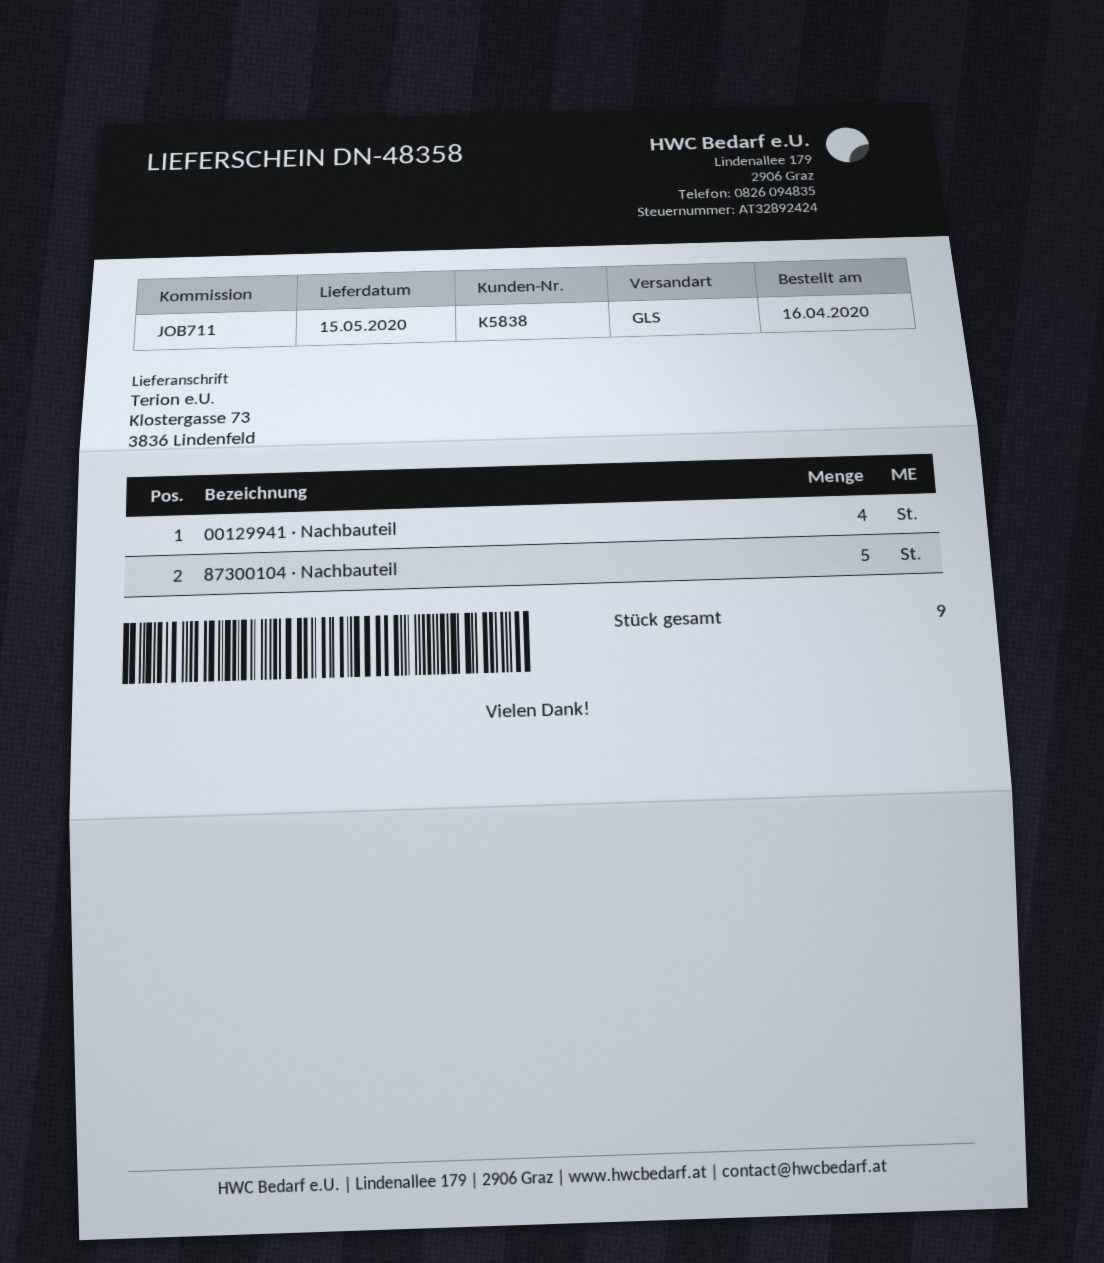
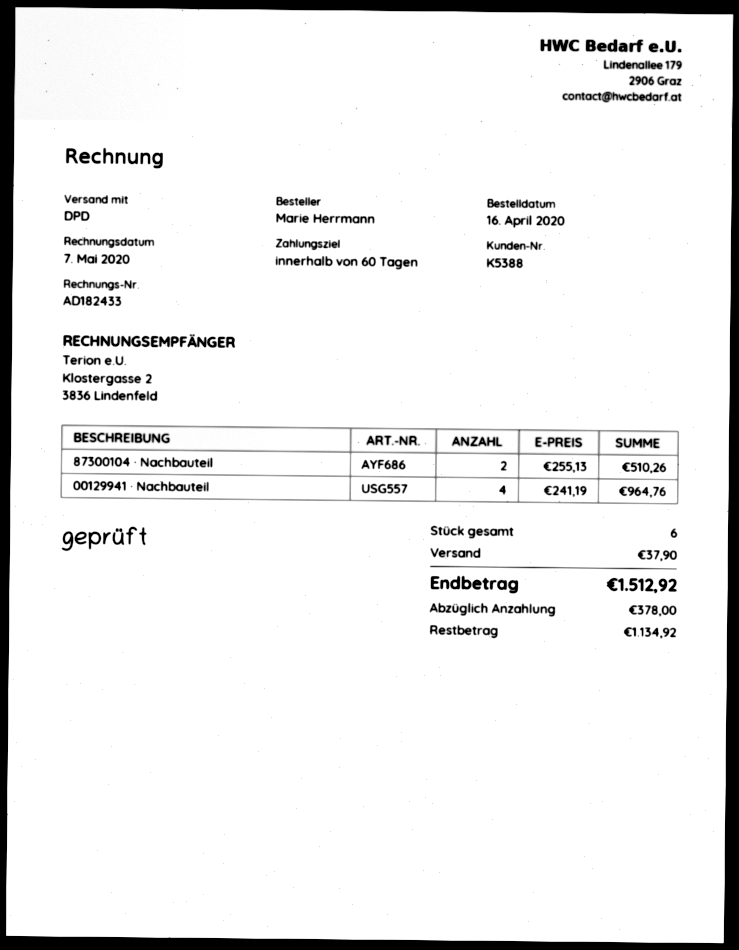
customer number: K5838 -> K5388
shipping method: GLS -> DPD
87300104 · Nachbauteil: 5 -> 2
total quantity: 9 -> 6

